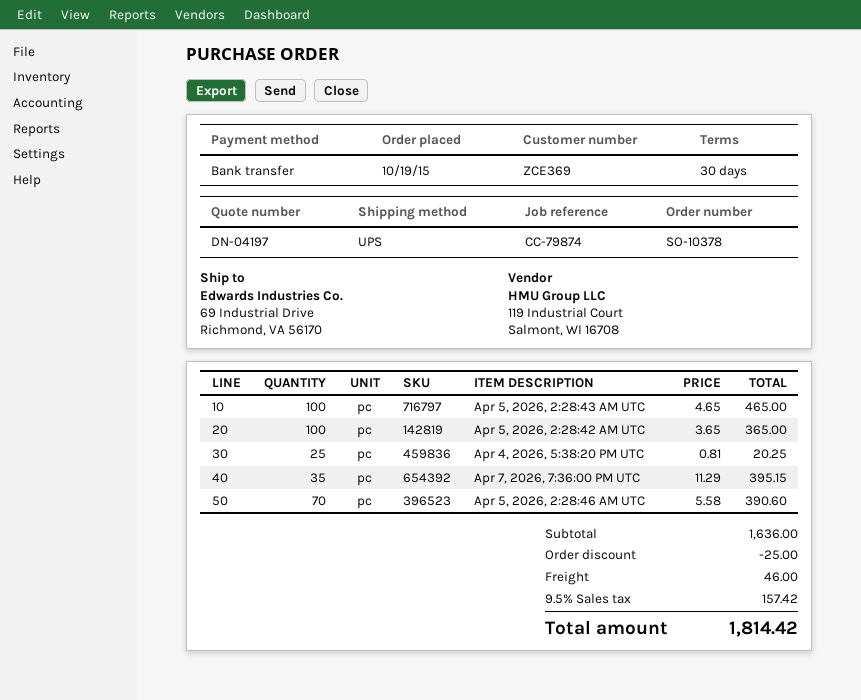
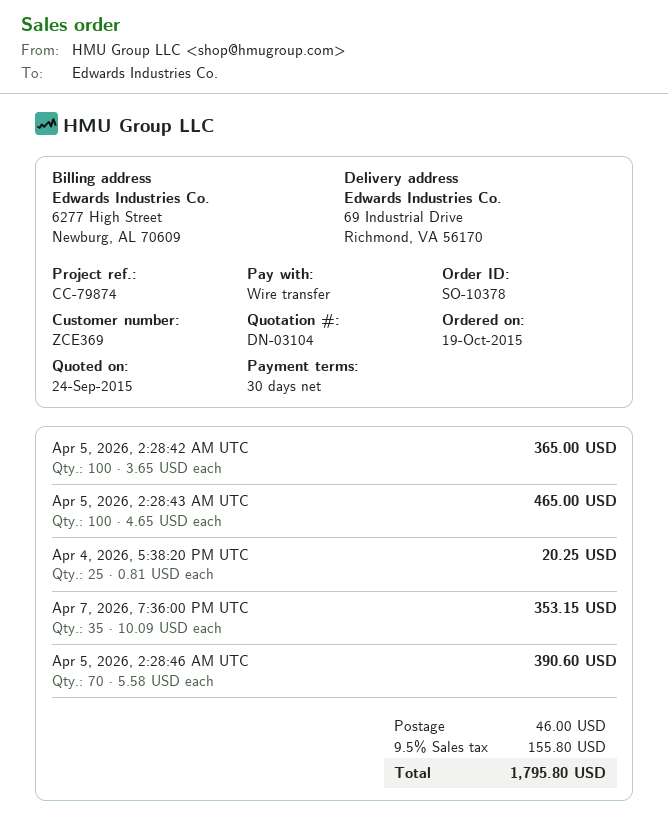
quote number: DN-04197 -> DN-03104
Apr 7, 2026, 7:36:00 PM UTC: 35 x 11.29 = 395.15 -> 35 x 10.09 = 353.15
discount: 25.00 -> none
tax: 9.5% = 157.42 -> 9.5% = 155.80
total: 1814.42 -> 1795.80

